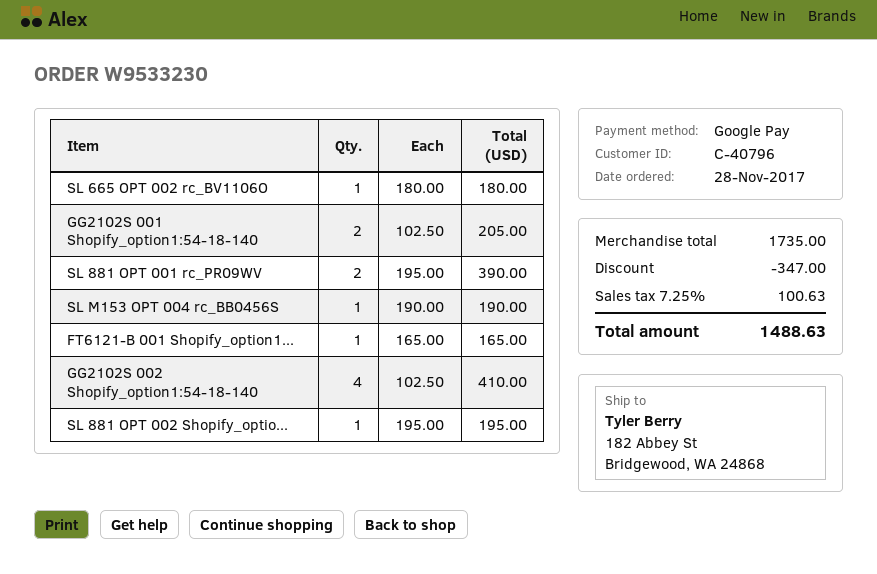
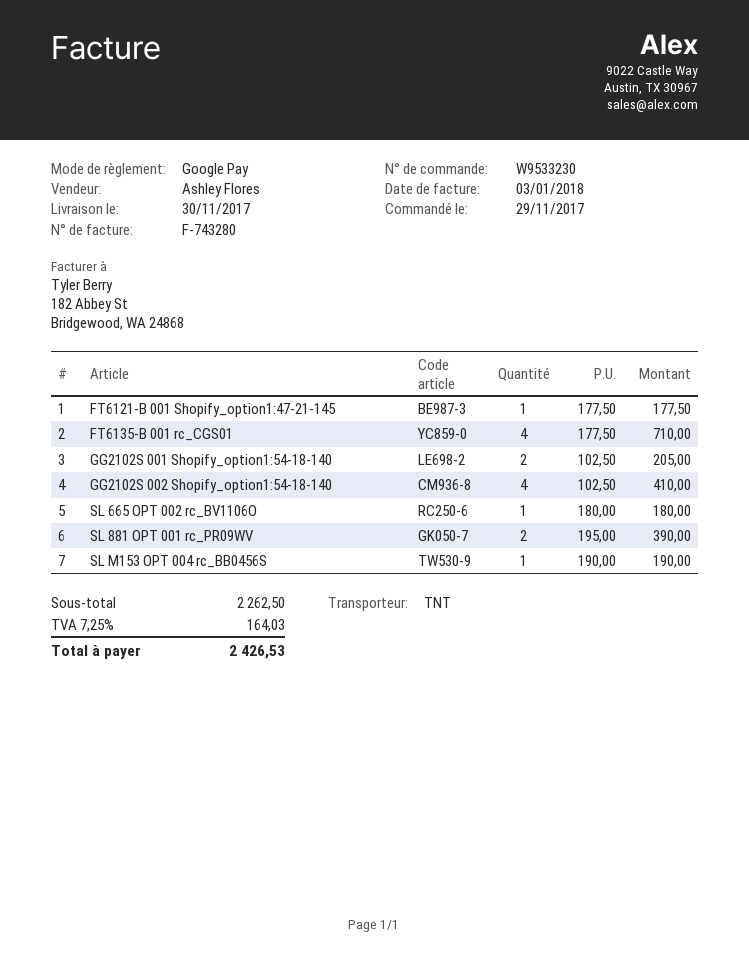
order date: 2017-11-28 -> 2017-11-29
FT6121-B 001 Shopify_option1...: 1 x 165.00 = 165.00 -> 1 x 177.50 = 177.50
SL 881 OPT 002 Shopify_optio...: 1 x 195.00 = 195.00 -> none
FT6135-B 001 rc_CGS01: none -> 4 x 177.50 = 710.00
subtotal: 1735.00 -> 2262.50
discount: 347.00 -> none
tax: 7.25% = 100.63 -> 7.25% = 164.03
total: 1488.63 -> 2426.53

